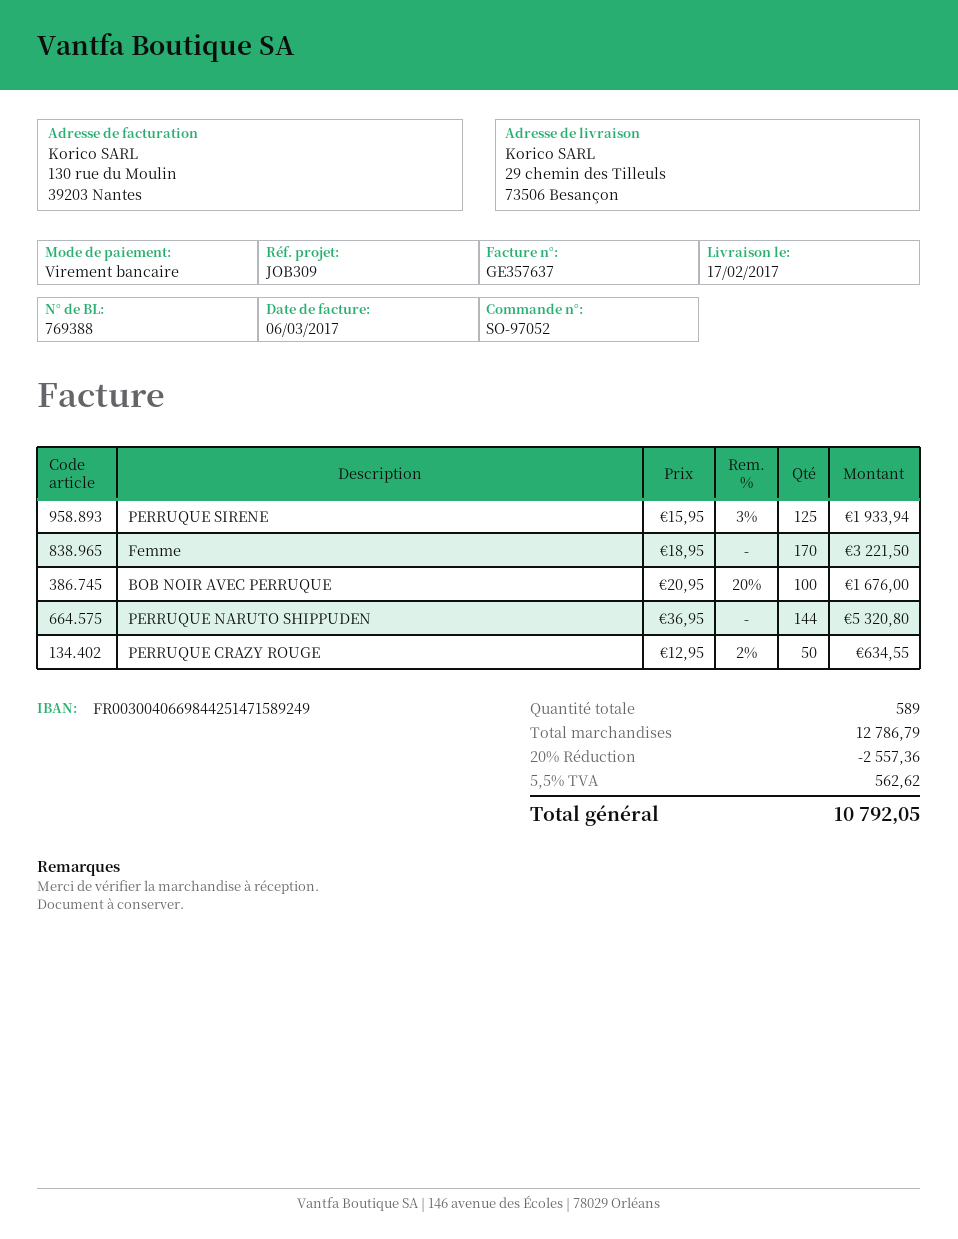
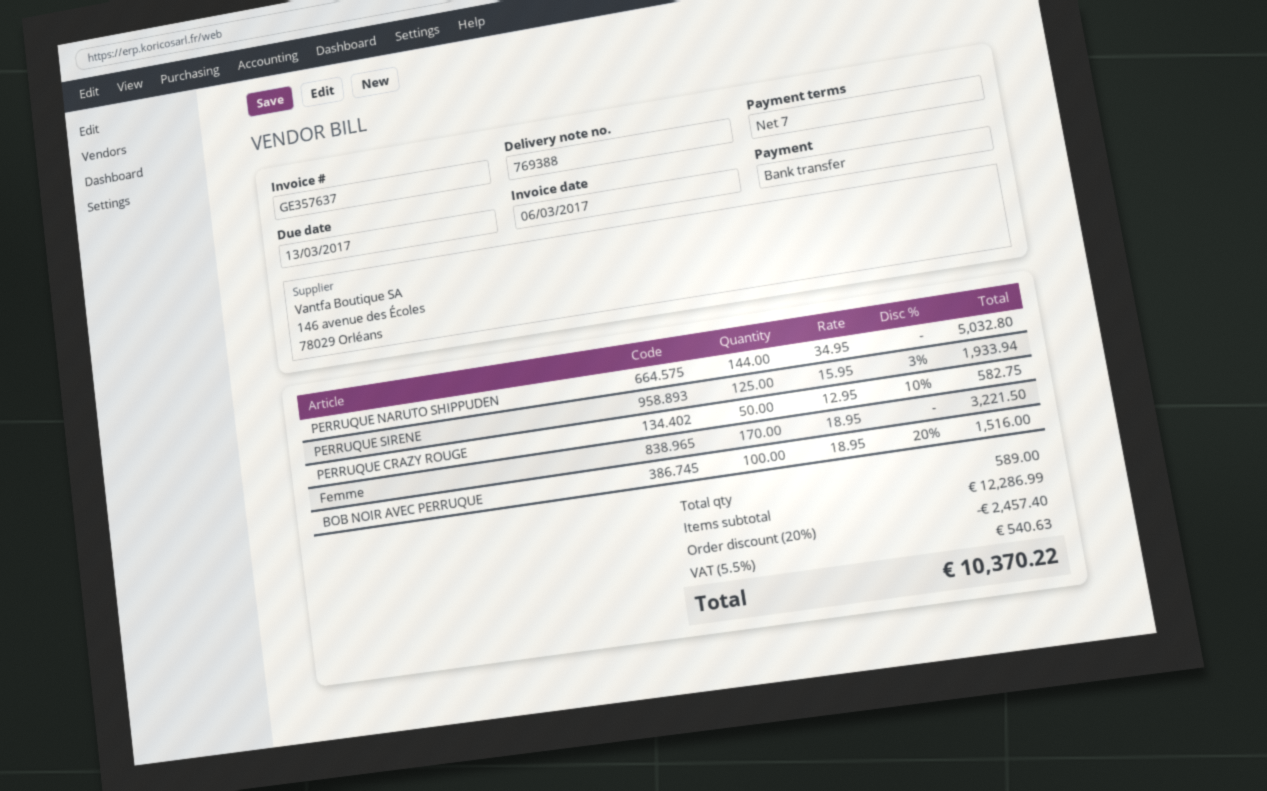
BOB NOIR AVEC PERRUQUE: 100 x 20.95 - 20% = 1676.00 -> 100 x 18.95 - 20% = 1516.00
PERRUQUE NARUTO SHIPPUDEN: 144 x 36.95 = 5320.80 -> 144 x 34.95 = 5032.80
PERRUQUE CRAZY ROUGE: 50 x 12.95 - 2% = 634.55 -> 50 x 12.95 - 10% = 582.75
subtotal: 12786.79 -> 12286.99
discount: 20% = 2557.36 -> 20% = 2457.40
tax: 5.5% = 562.62 -> 5.5% = 540.63
total: 10792.05 -> 10370.22

